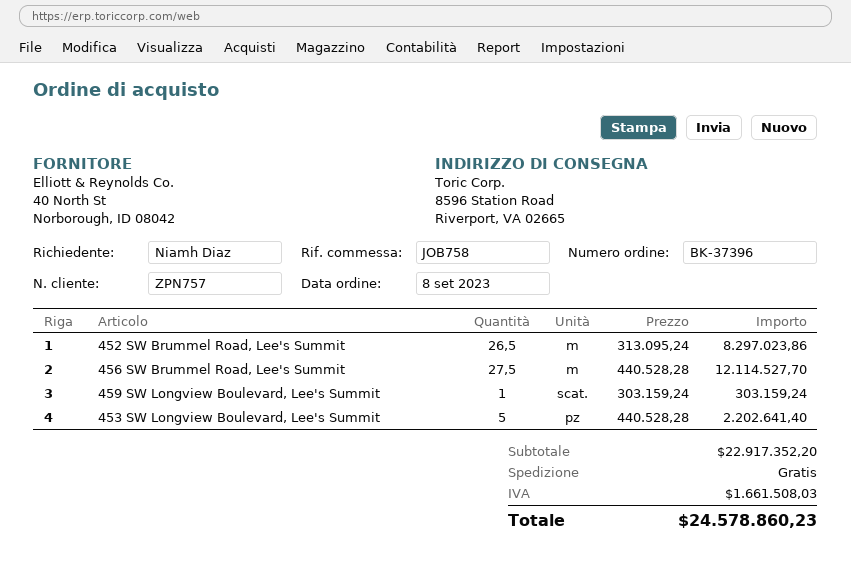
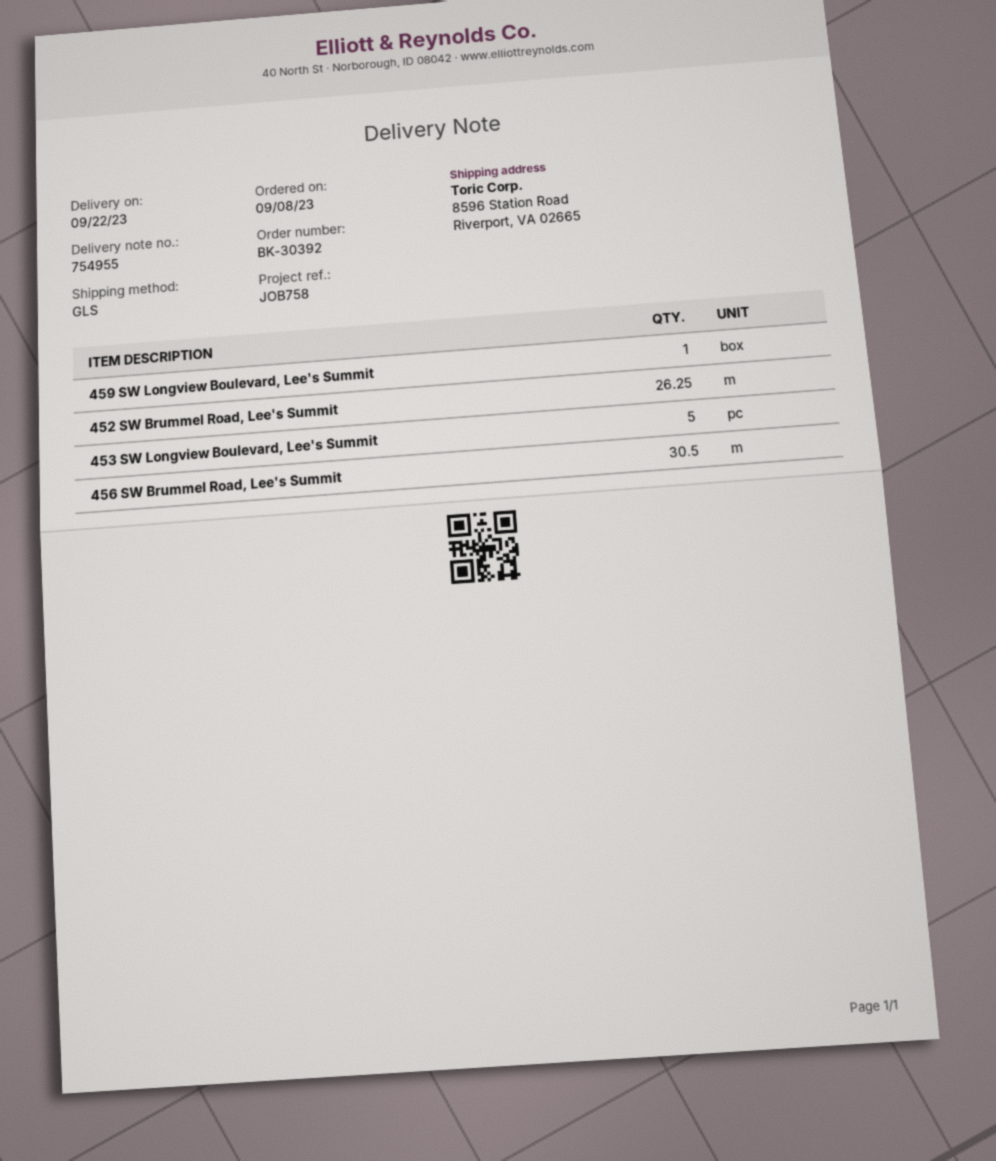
order number: BK-37396 -> BK-30392
452 SW Brummel Road, Lee's Summit: 26.5 -> 26.25
456 SW Brummel Road, Lee's Summit: 27.5 -> 30.5

